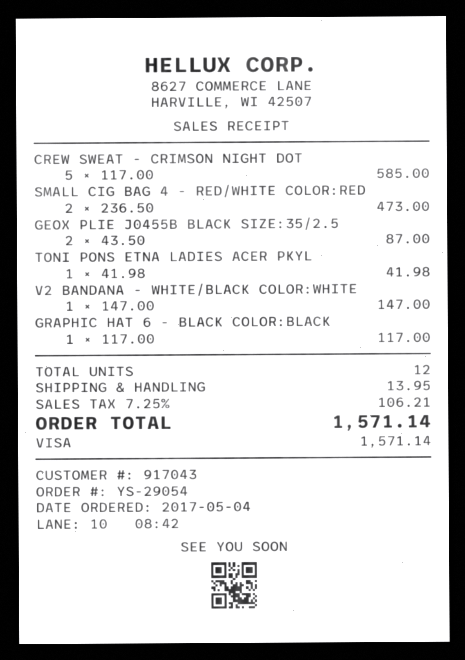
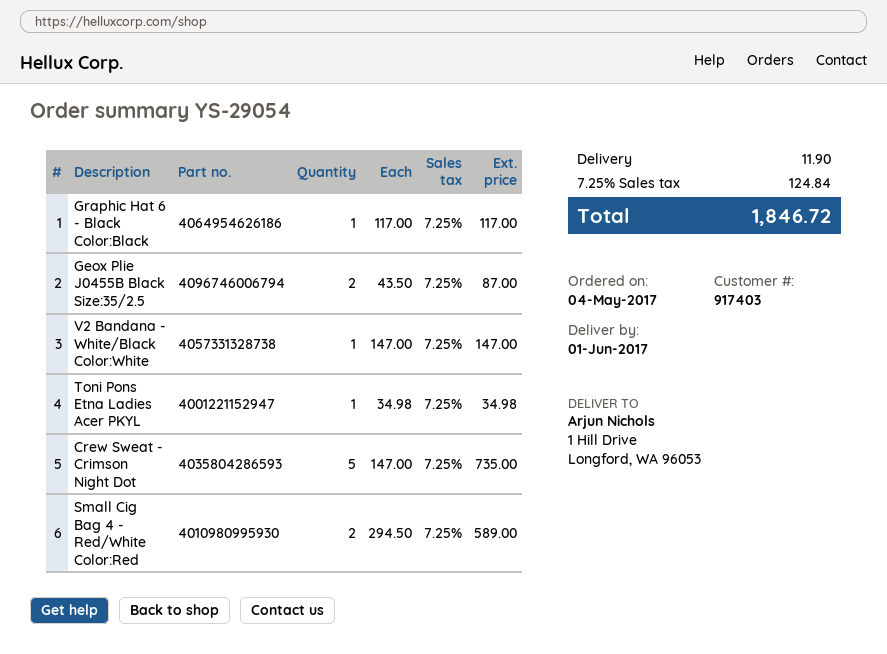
customer number: 917043 -> 917403
CREW SWEAT - CRIMSON NIGHT DOT: 5 x 117.00 = 585.00 -> 5 x 147.00 = 735.00
SMALL CIG BAG 4 - RED/WHITE COLOR:RED: 2 x 236.50 = 473.00 -> 2 x 294.50 = 589.00
TONI PONS ETNA LADIES ACER PKYL: 1 x 41.98 = 41.98 -> 1 x 34.98 = 34.98
shipping: 13.95 -> 11.90
tax: 7.25% = 106.21 -> 7.25% = 124.84
total: 1571.14 -> 1846.72

